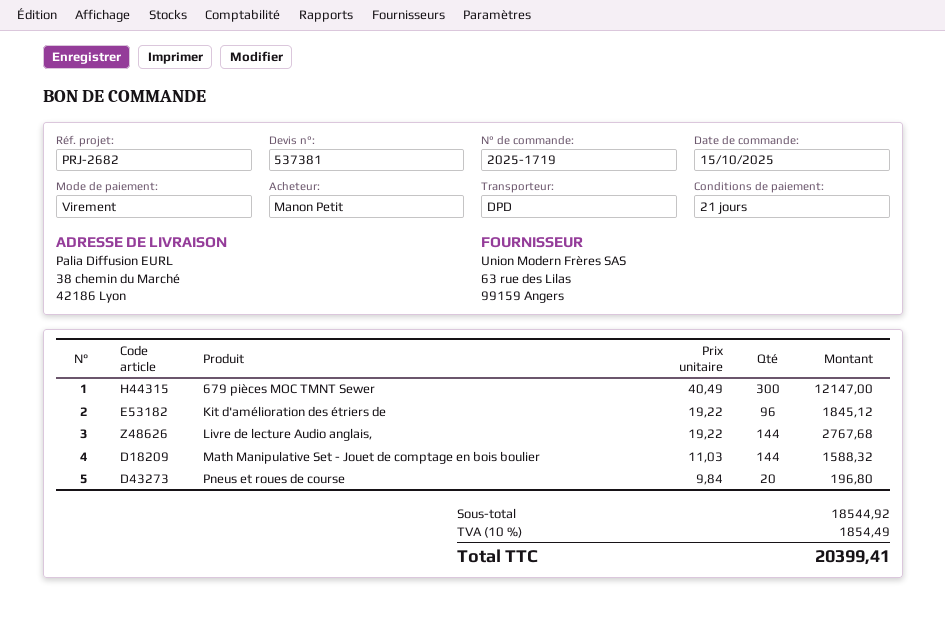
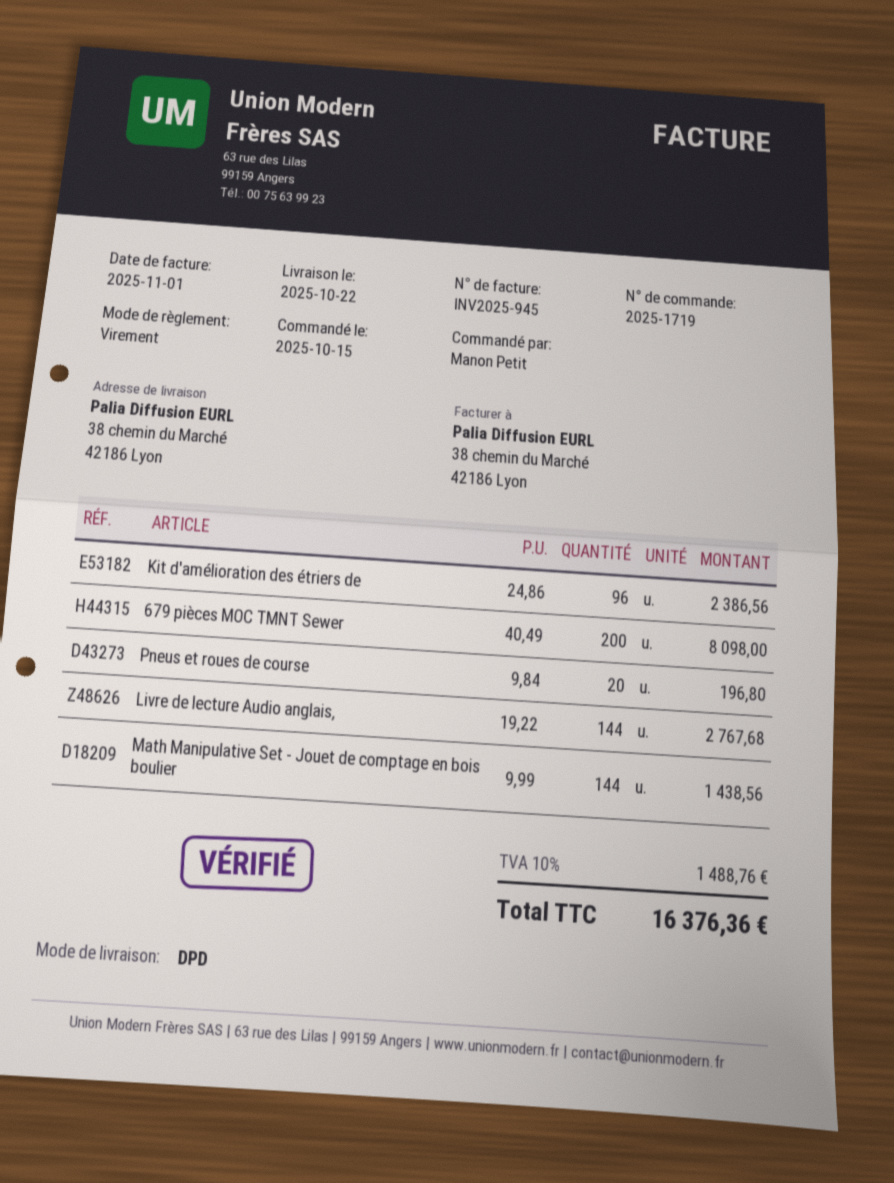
679 pièces MOC TMNT Sewer: 300 x 40.49 = 12147.00 -> 200 x 40.49 = 8098.00
Kit d'amélioration des étriers de: 96 x 19.22 = 1845.12 -> 96 x 24.86 = 2386.56
Math Manipulative Set - Jouet de comptage en bois boulier: 144 x 11.03 = 1588.32 -> 144 x 9.99 = 1438.56
tax: 10% = 1854.49 -> 10% = 1488.76
total: 20399.41 -> 16376.36

